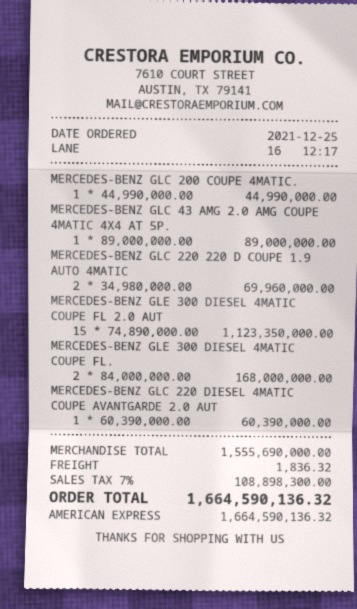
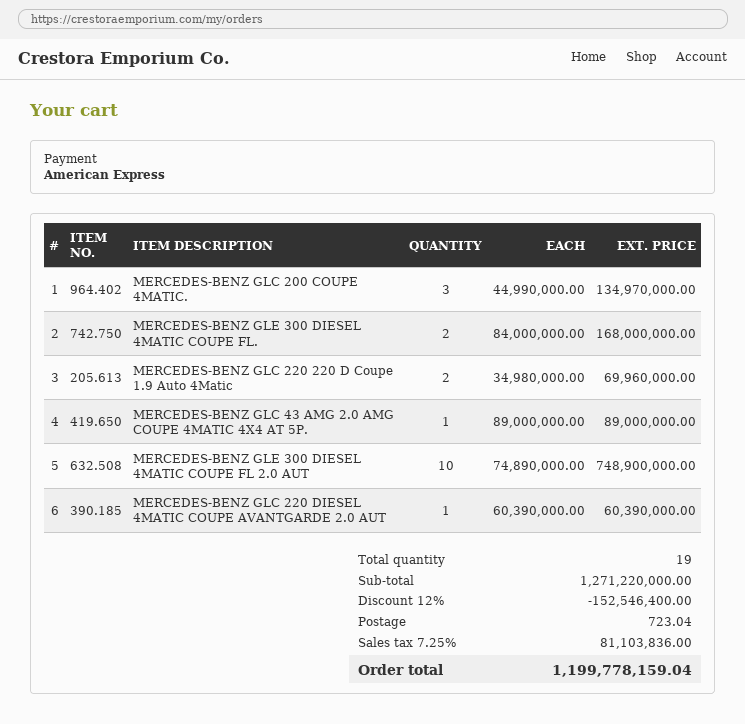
MERCEDES-BENZ GLC 200 COUPE 4MATIC.: 1 x 44990000.00 = 44990000.00 -> 3 x 44990000.00 = 134970000.00
MERCEDES-BENZ GLE 300 DIESEL 4MATIC COUPE FL 2.0 AUT: 15 x 74890000.00 = 1123350000.00 -> 10 x 74890000.00 = 748900000.00
subtotal: 1555690000.00 -> 1271220000.00
discount: none -> 12% = 152546400.00
shipping: 1836.32 -> 723.04
tax: 7% = 108898300.00 -> 7.25% = 81103836.00
total: 1664590136.32 -> 1199778159.04

